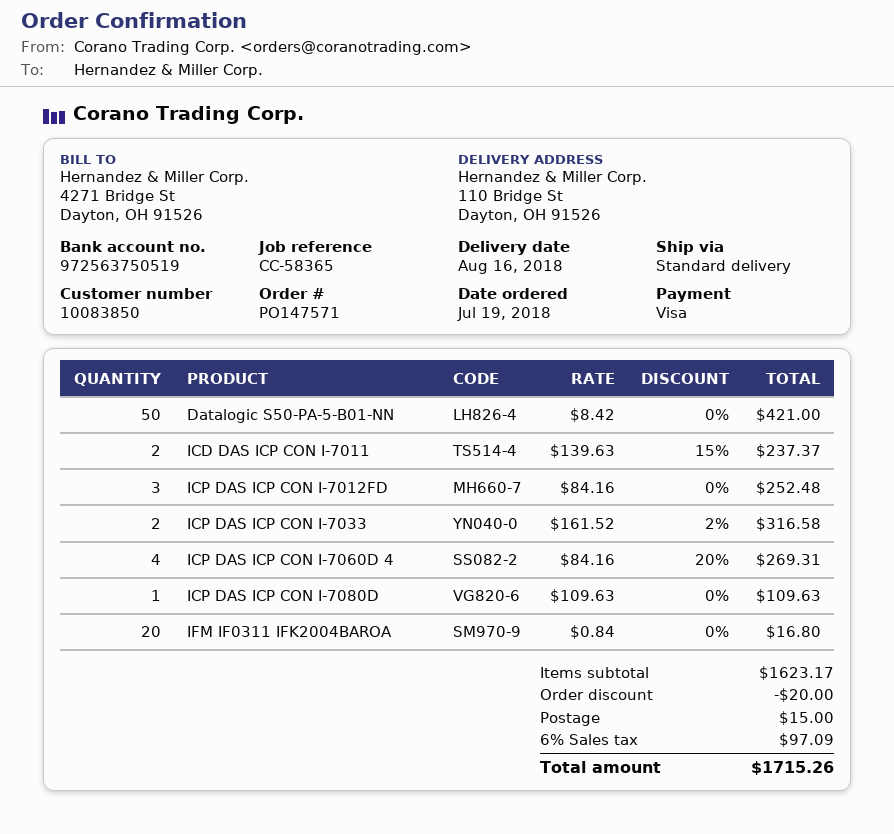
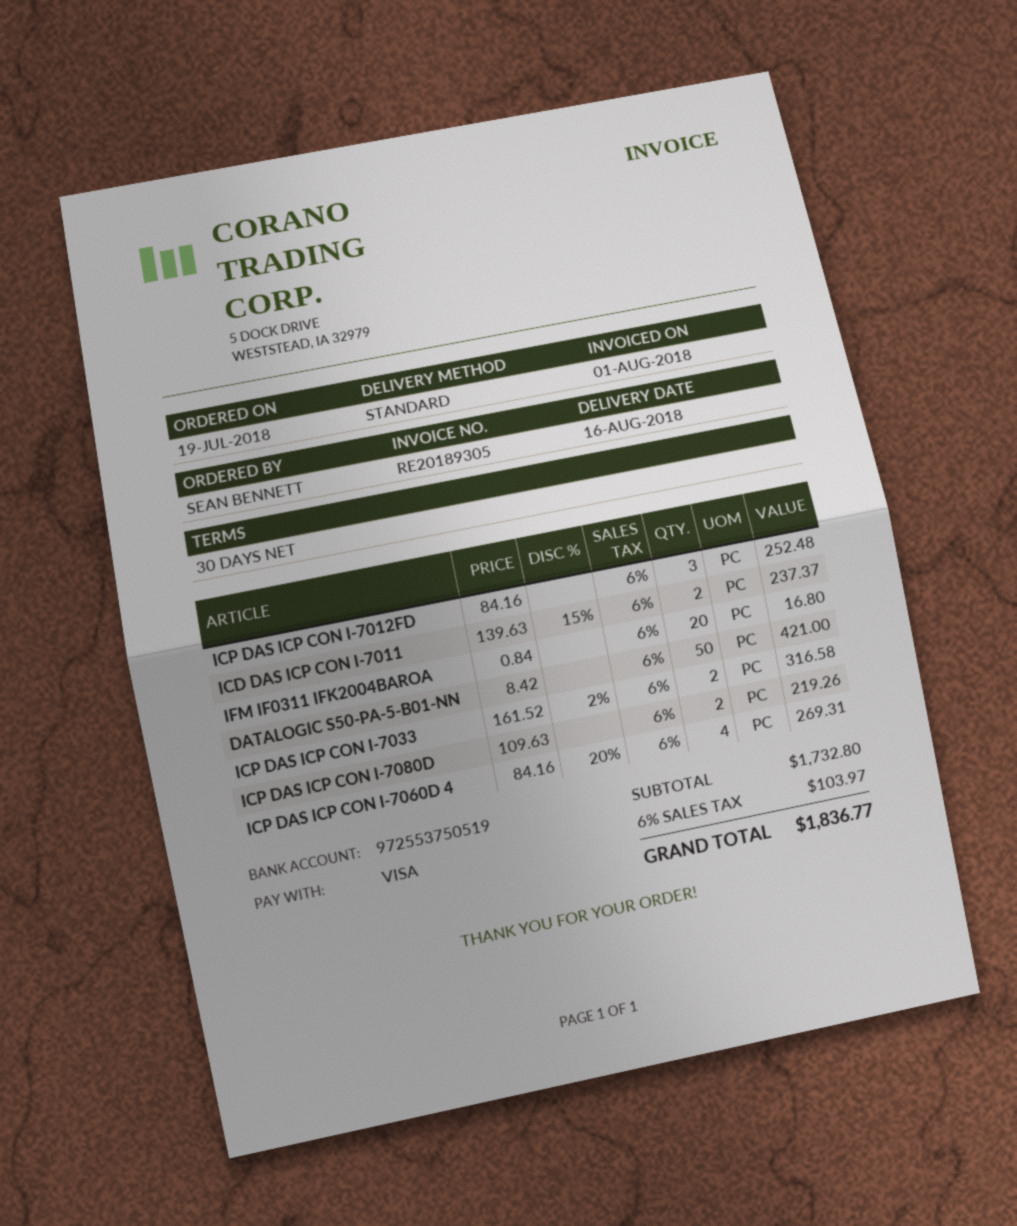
bank account: 972563750519 -> 972553750519
ICP DAS ICP CON I-7080D: 1 x 109.63 = 109.63 -> 2 x 109.63 = 219.26
subtotal: 1623.17 -> 1732.80
discount: 20.00 -> none
shipping: 15.00 -> none
tax: 6% = 97.09 -> 6% = 103.97
total: 1715.26 -> 1836.77

